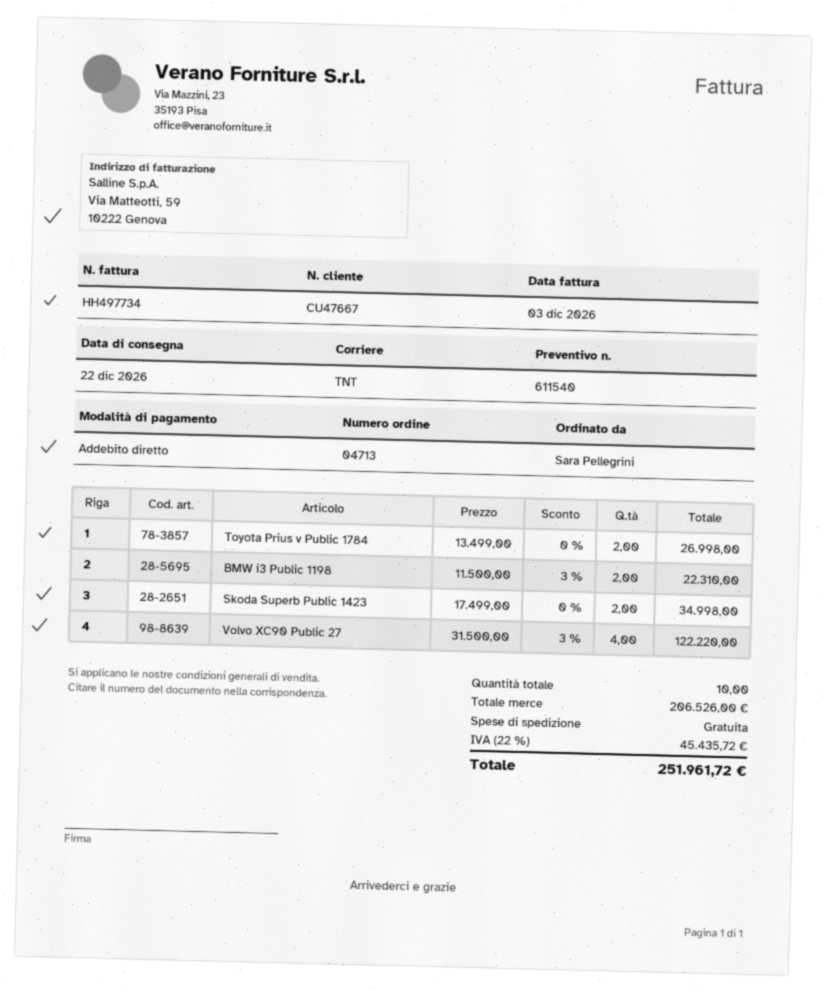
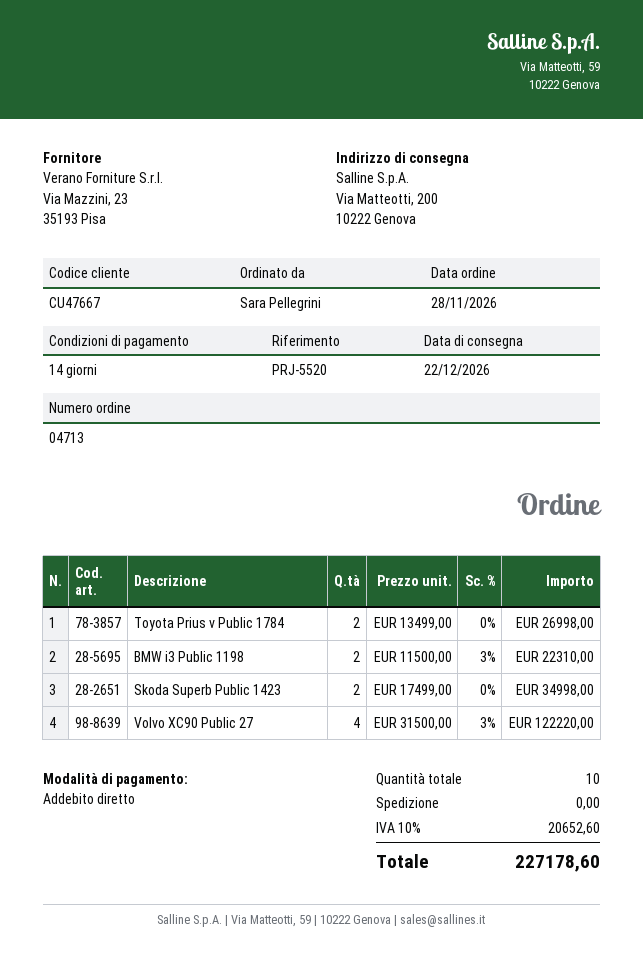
tax: 22% = 45435.72 -> 10% = 20652.60
total: 251961.72 -> 227178.60

